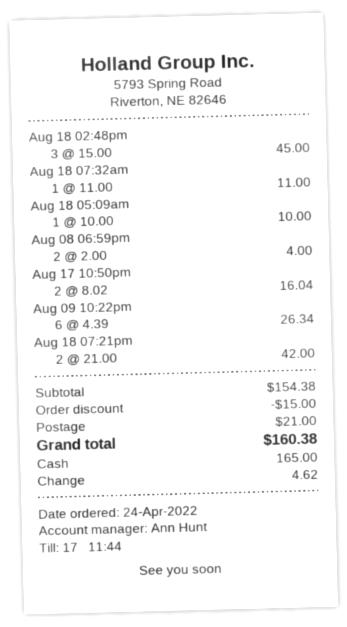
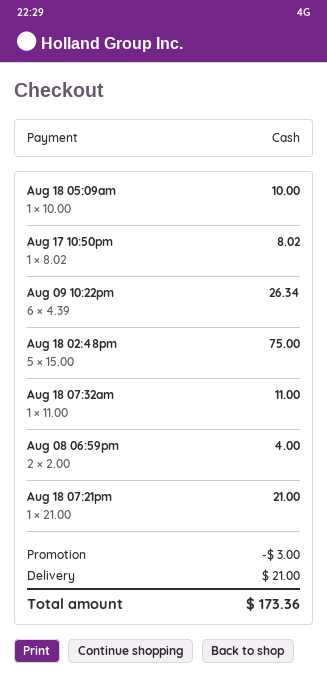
Aug 18 02:48pm: 3 x 15.00 = 45.00 -> 5 x 15.00 = 75.00
Aug 17 10:50pm: 2 x 8.02 = 16.04 -> 1 x 8.02 = 8.02
Aug 18 07:21pm: 2 x 21.00 = 42.00 -> 1 x 21.00 = 21.00
discount: 15.00 -> 3.00
total: 160.38 -> 173.36

